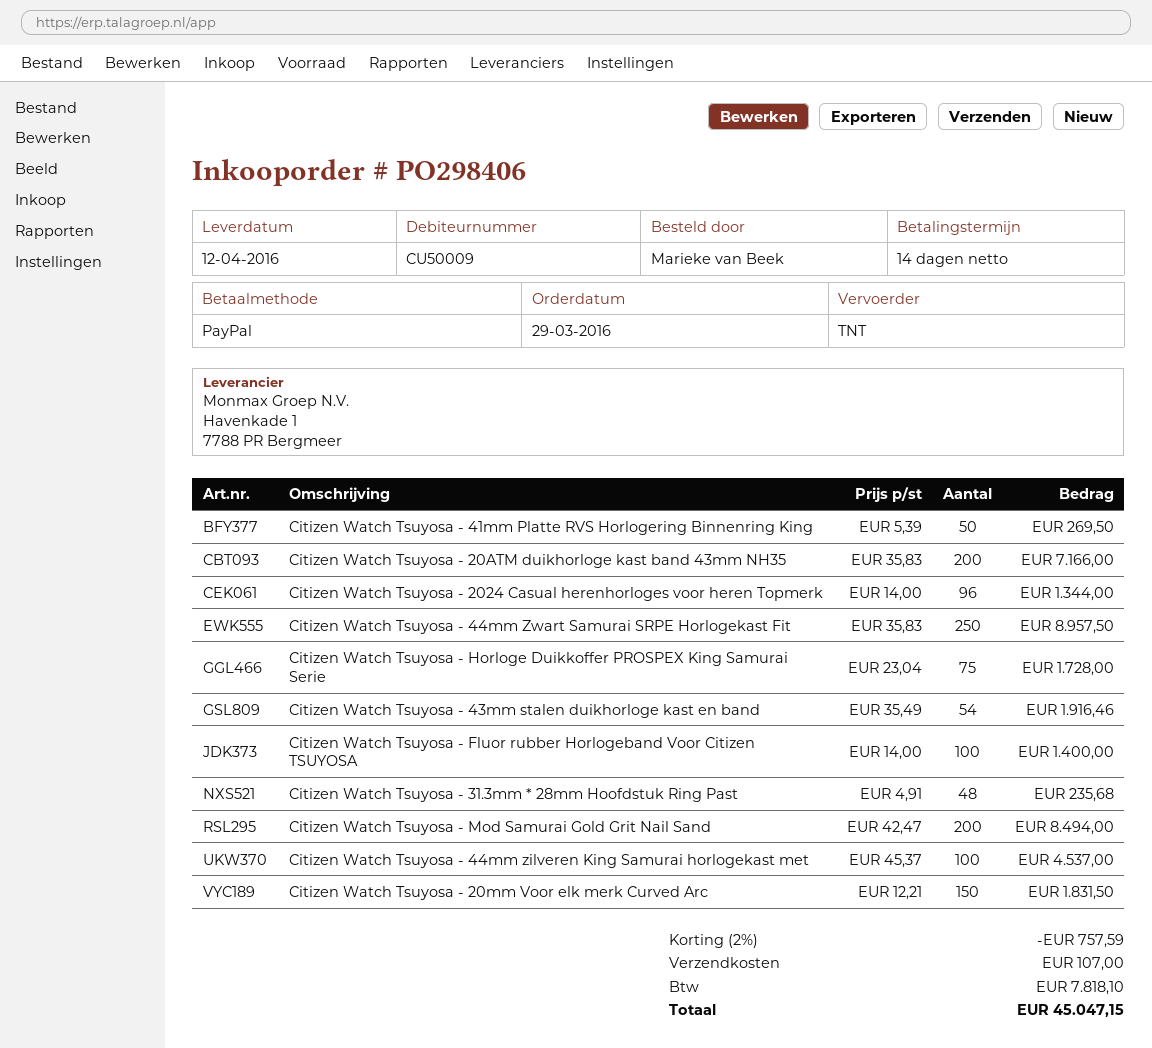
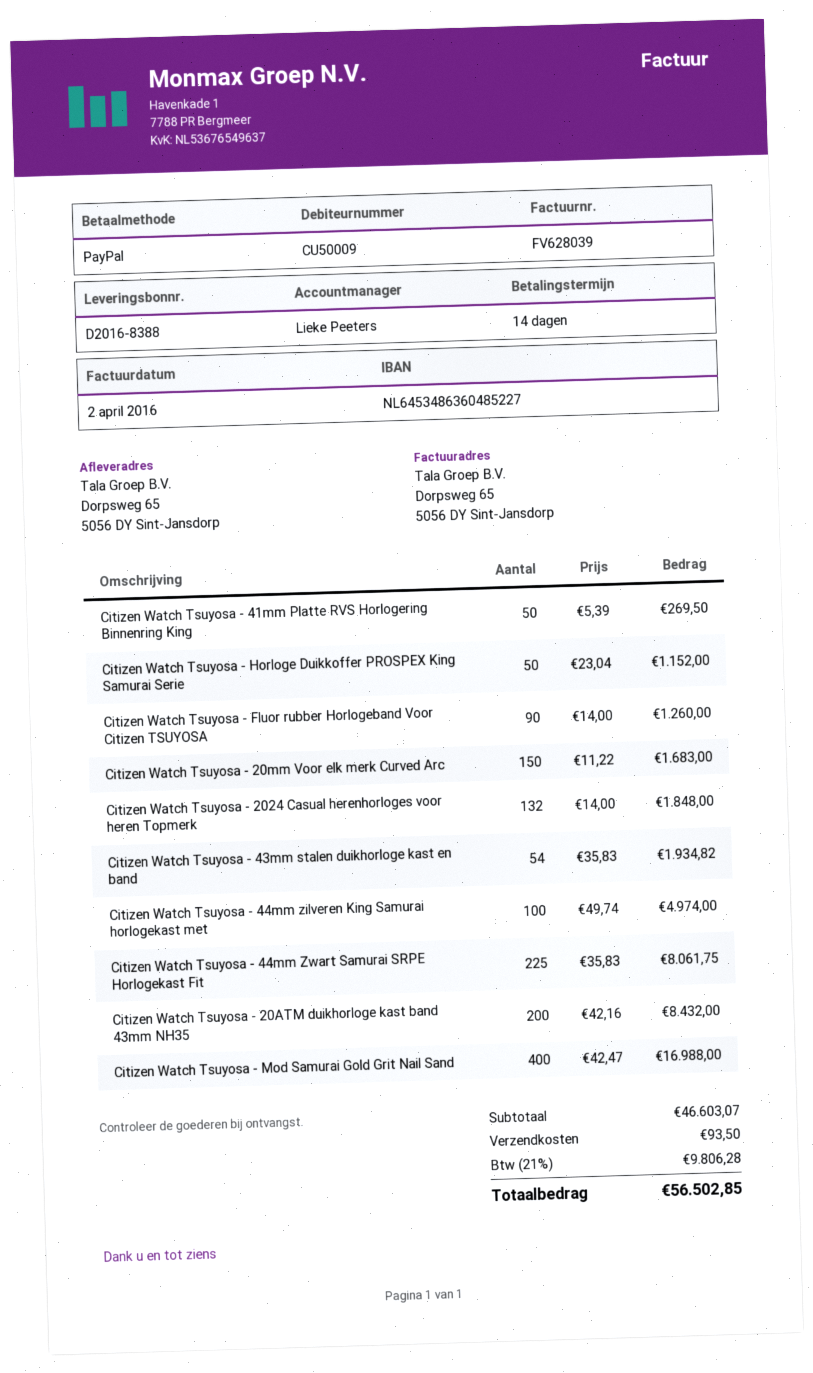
Citizen Watch Tsuyosa - 20ATM duikhorloge kast band 43mm NH35: 200 x 35.83 = 7166.00 -> 200 x 42.16 = 8432.00
Citizen Watch Tsuyosa - 2024 Casual herenhorloges voor heren Topmerk: 96 x 14.00 = 1344.00 -> 132 x 14.00 = 1848.00
Citizen Watch Tsuyosa - 44mm Zwart Samurai SRPE Horlogekast Fit: 250 x 35.83 = 8957.50 -> 225 x 35.83 = 8061.75
Citizen Watch Tsuyosa - Horloge Duikkoffer PROSPEX King Samurai Serie: 75 x 23.04 = 1728.00 -> 50 x 23.04 = 1152.00
Citizen Watch Tsuyosa - 43mm stalen duikhorloge kast en band: 54 x 35.49 = 1916.46 -> 54 x 35.83 = 1934.82
Citizen Watch Tsuyosa - Fluor rubber Horlogeband Voor Citizen TSUYOSA: 100 x 14.00 = 1400.00 -> 90 x 14.00 = 1260.00
Citizen Watch Tsuyosa - 31.3mm * 28mm Hoofdstuk Ring Past: 48 x 4.91 = 235.68 -> none
Citizen Watch Tsuyosa - Mod Samurai Gold Grit Nail Sand: 200 x 42.47 = 8494.00 -> 400 x 42.47 = 16988.00
Citizen Watch Tsuyosa - 44mm zilveren King Samurai horlogekast met: 100 x 45.37 = 4537.00 -> 100 x 49.74 = 4974.00
Citizen Watch Tsuyosa - 20mm Voor elk merk Curved Arc: 150 x 12.21 = 1831.50 -> 150 x 11.22 = 1683.00
discount: 2% = 757.59 -> none
shipping: 107.00 -> 93.50
tax: 7818.10 -> 9806.28
total: 45047.15 -> 56502.85

